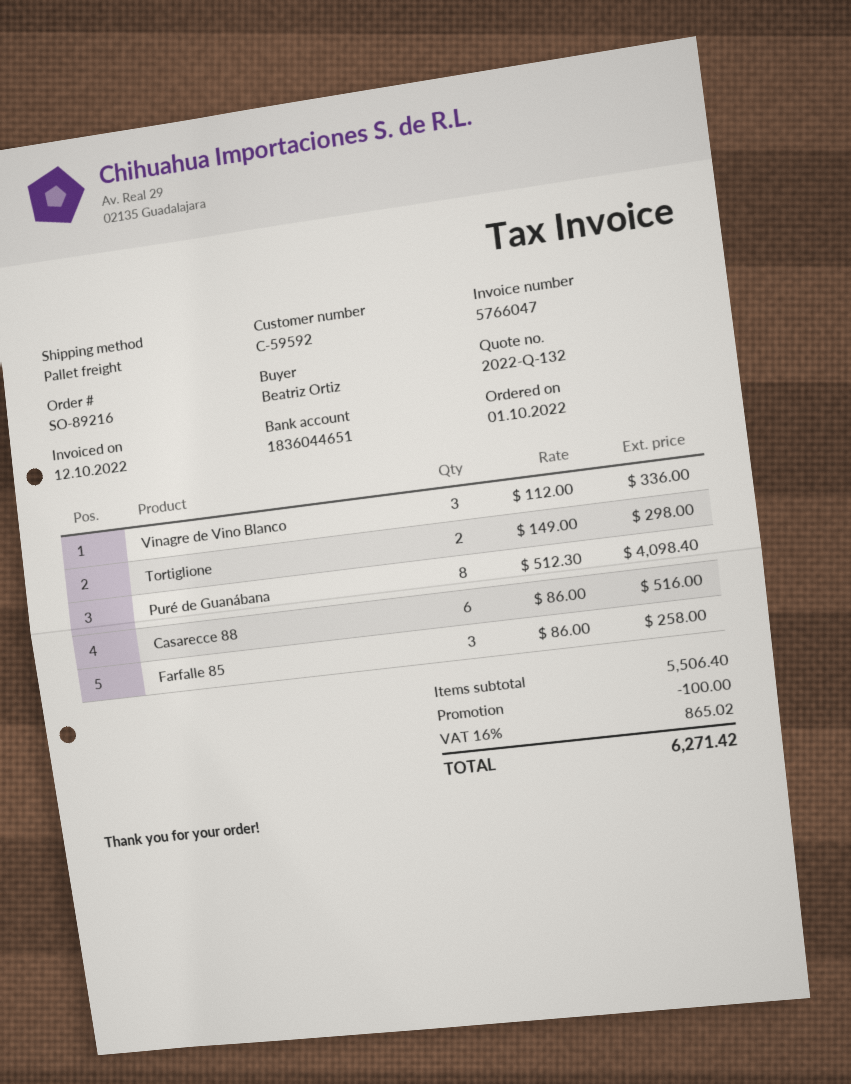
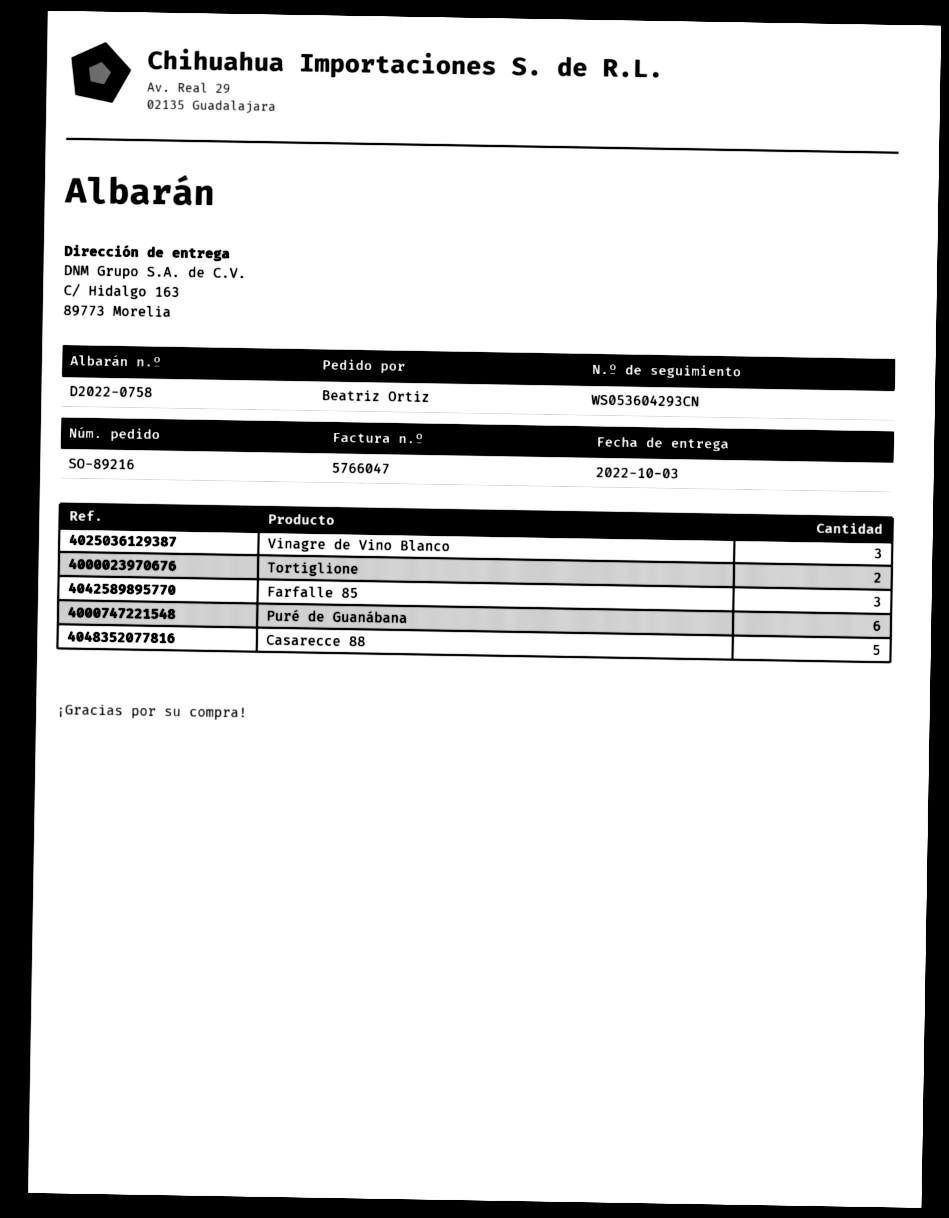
Puré de Guanábana: 8 -> 6
Casarecce 88: 6 -> 5

